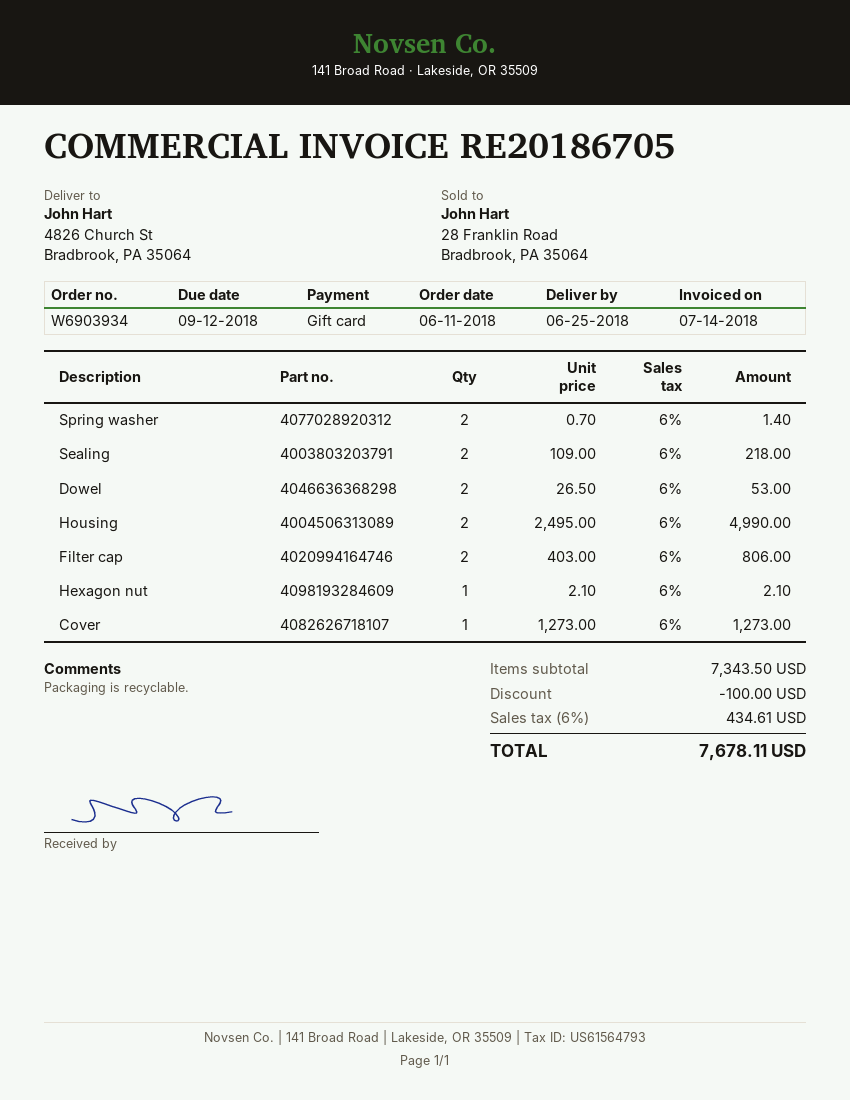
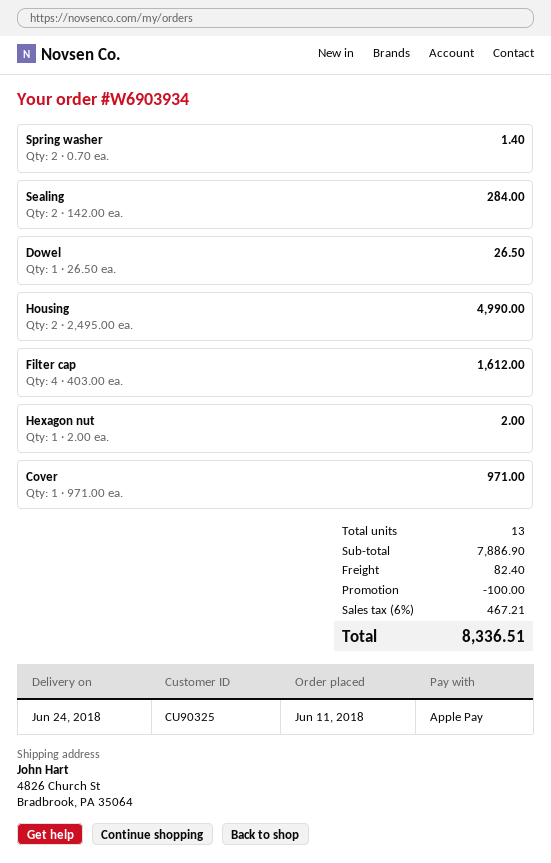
delivery date: 2018-06-25 -> 2018-06-24
payment method: gift card -> Apple Pay
Sealing: 2 x 109.00 = 218.00 -> 2 x 142.00 = 284.00
Dowel: 2 x 26.50 = 53.00 -> 1 x 26.50 = 26.50
Filter cap: 2 x 403.00 = 806.00 -> 4 x 403.00 = 1612.00
Hexagon nut: 1 x 2.10 = 2.10 -> 1 x 2.00 = 2.00
Cover: 1 x 1273.00 = 1273.00 -> 1 x 971.00 = 971.00
subtotal: 7343.50 -> 7886.90
shipping: none -> 82.40
tax: 6% = 434.61 -> 6% = 467.21
total: 7678.11 -> 8336.51

